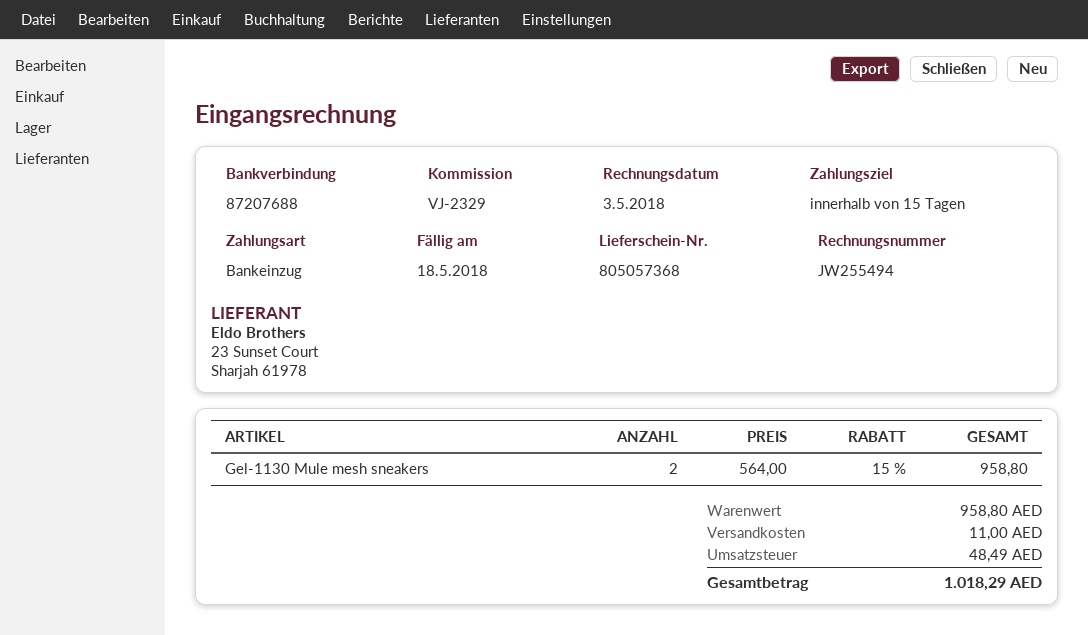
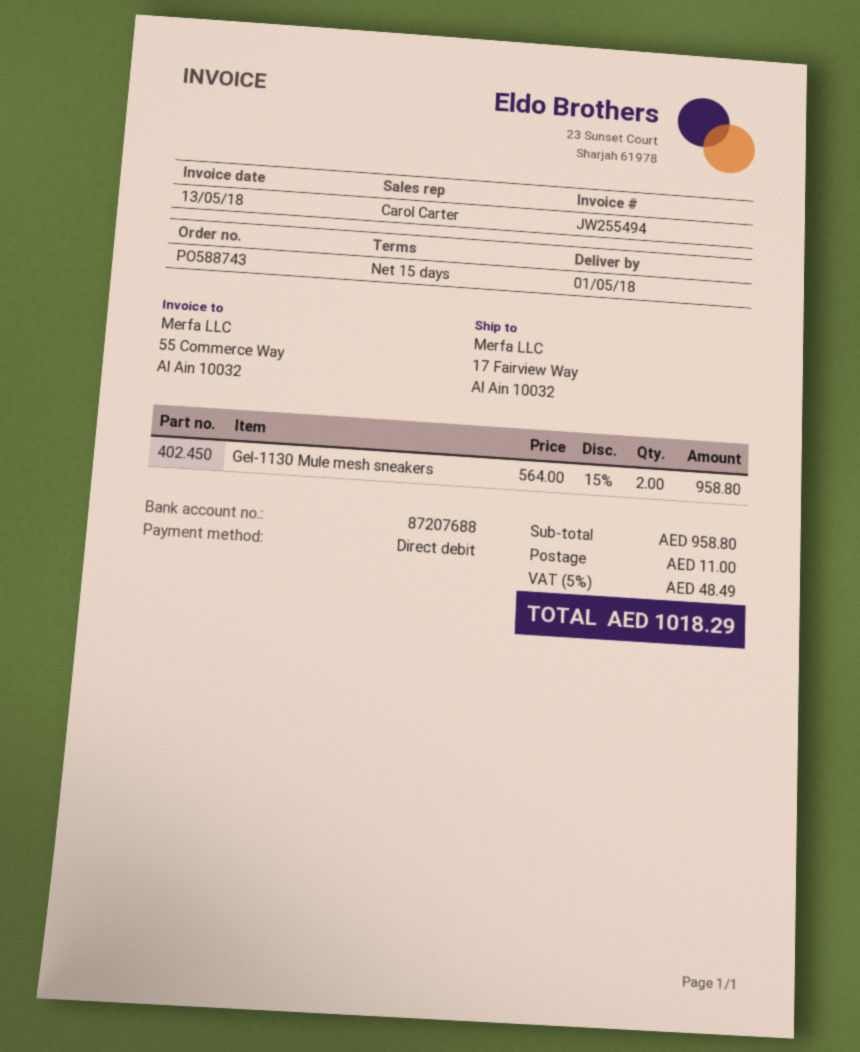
invoice date: 2018-05-03 -> 2018-05-13

